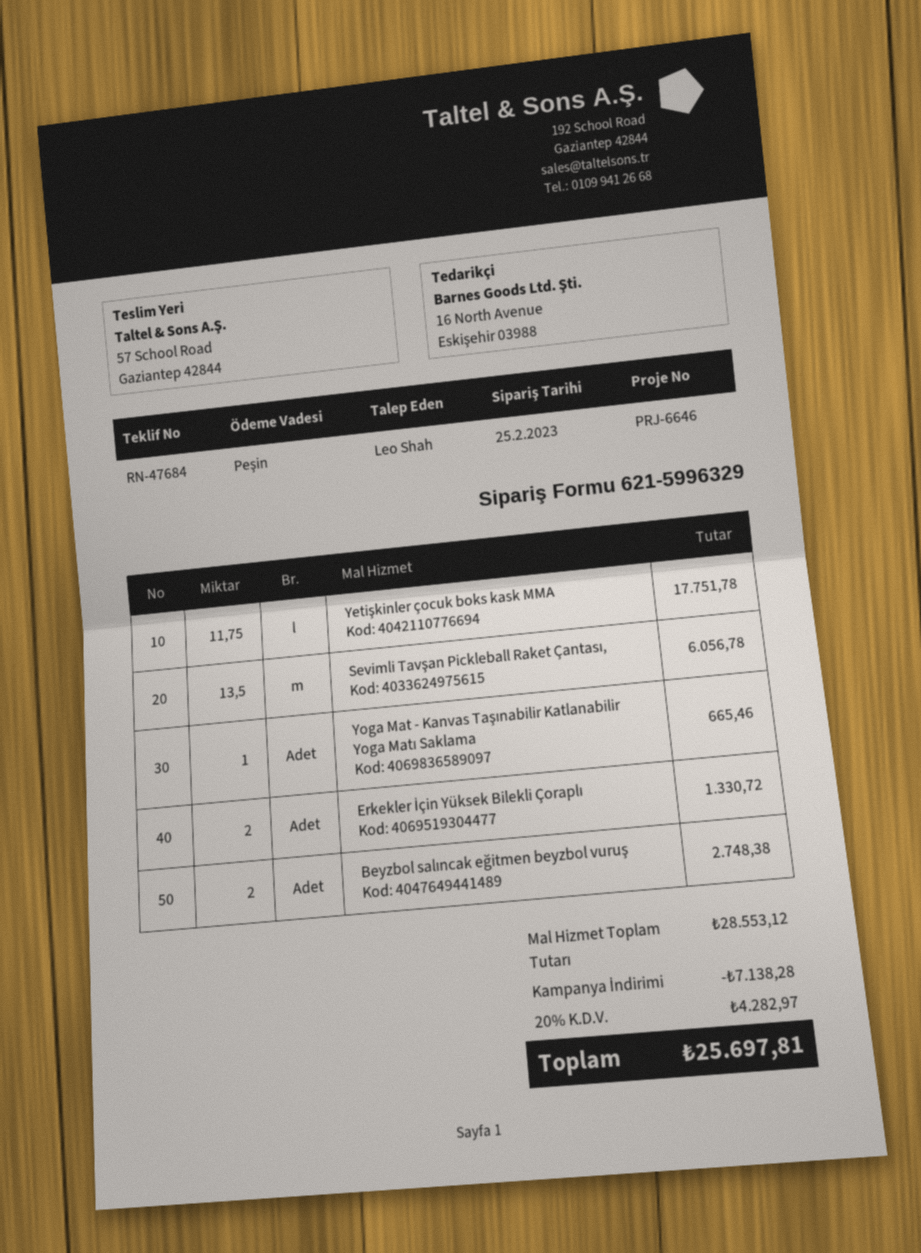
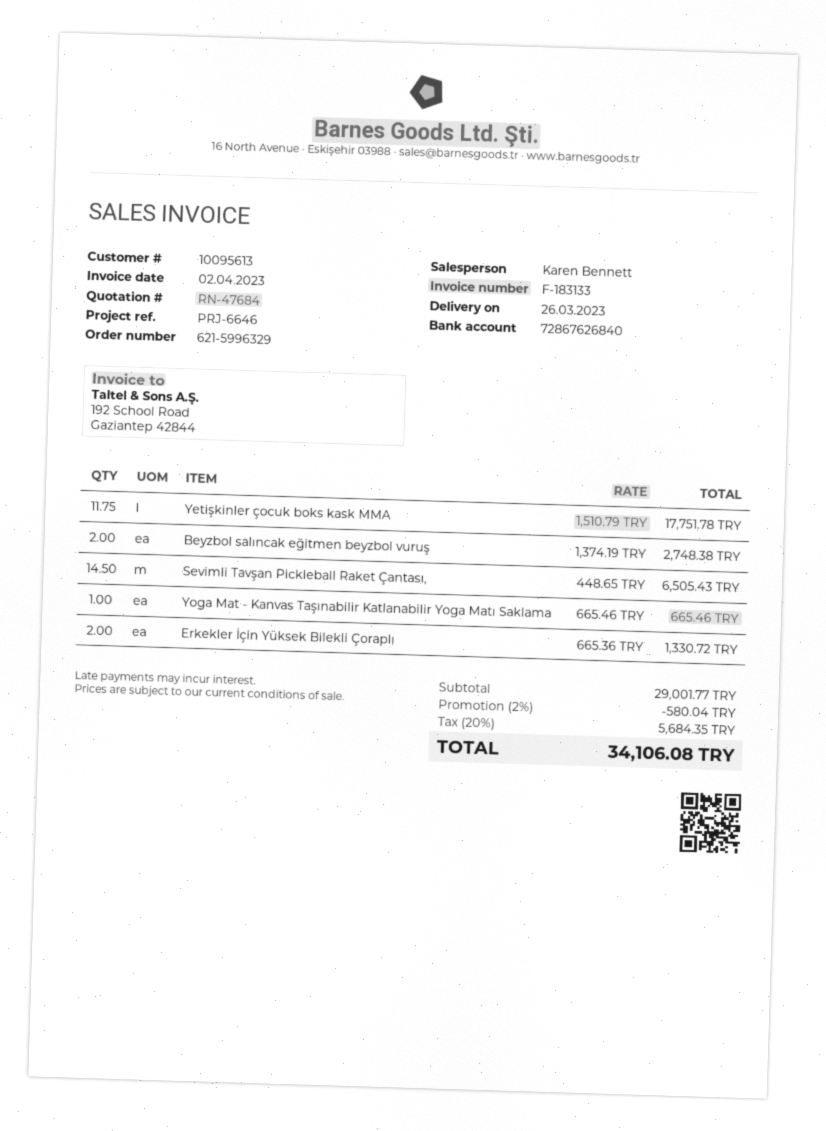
Sevimli Tavşan Pickleball Raket Çantası,: 13.5 for 6056.78 -> 14.5 for 6505.43
subtotal: 28553.12 -> 29001.77
discount: 7138.28 -> 580.04
tax: 20% = 4282.97 -> 20% = 5684.35
total: 25697.81 -> 34106.08

